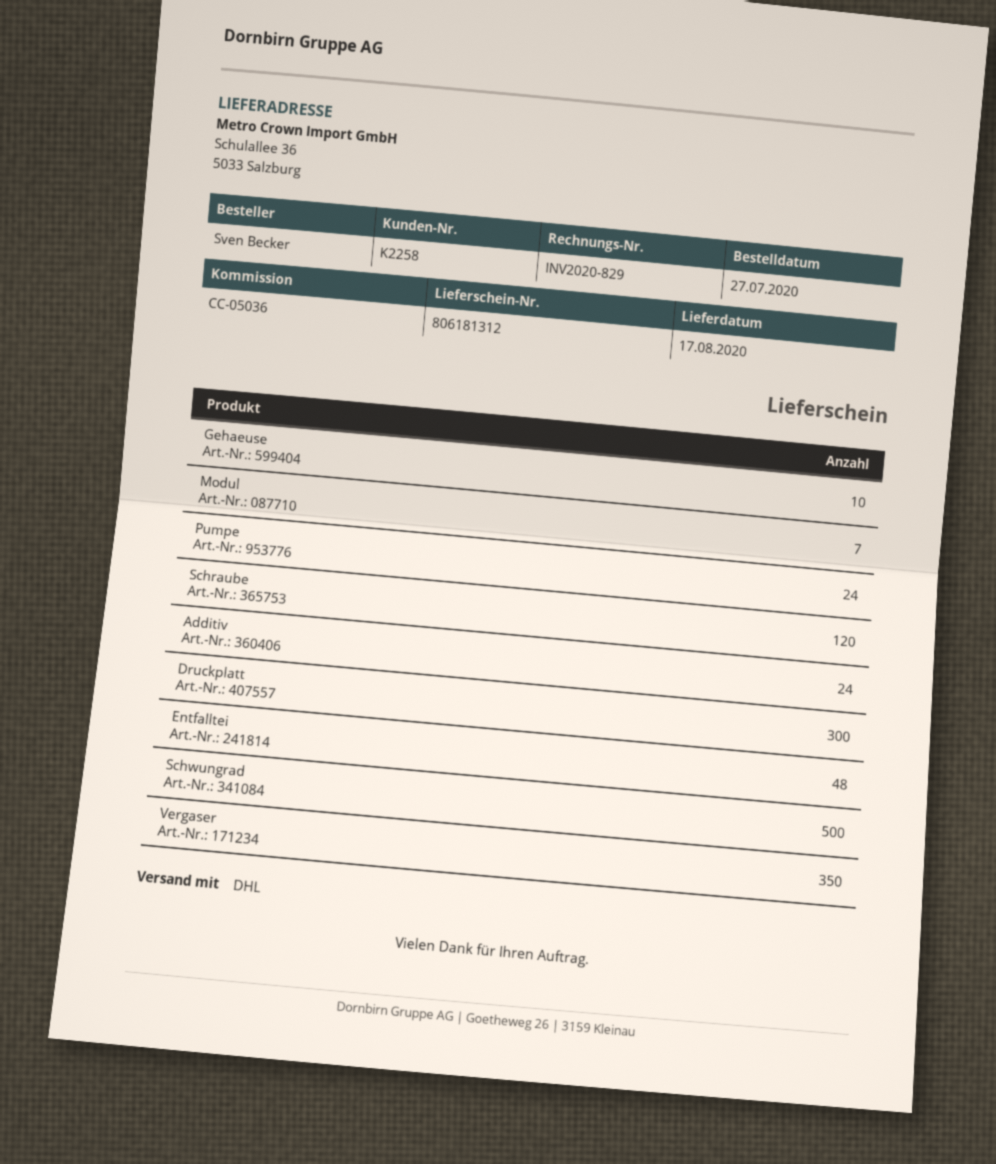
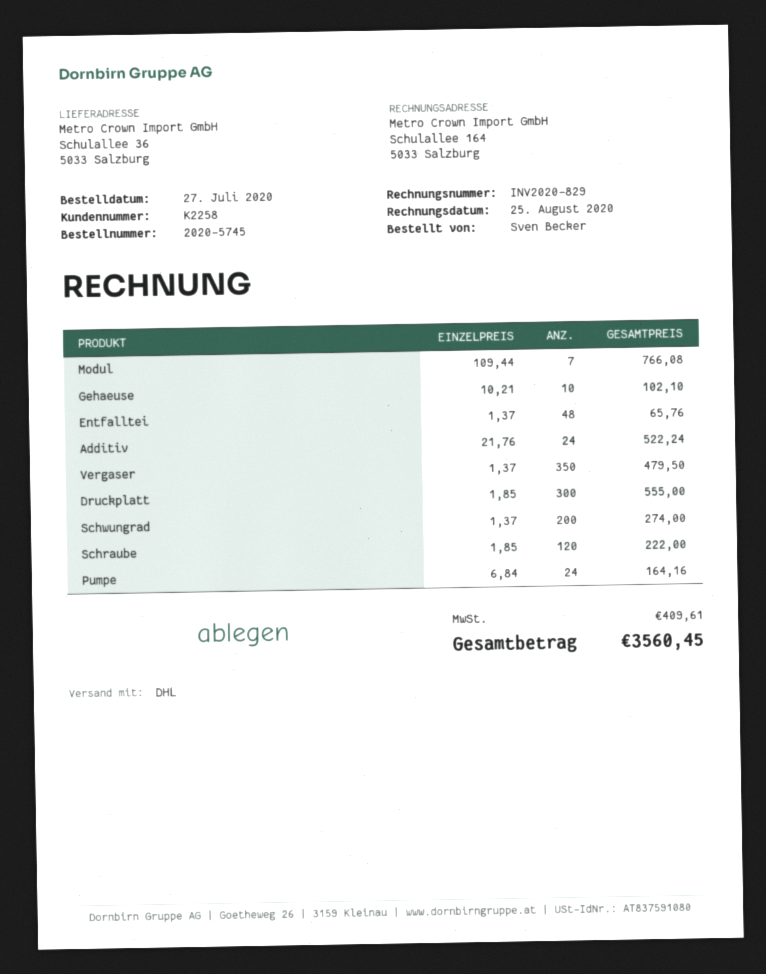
Schwungrad: 500 -> 200

